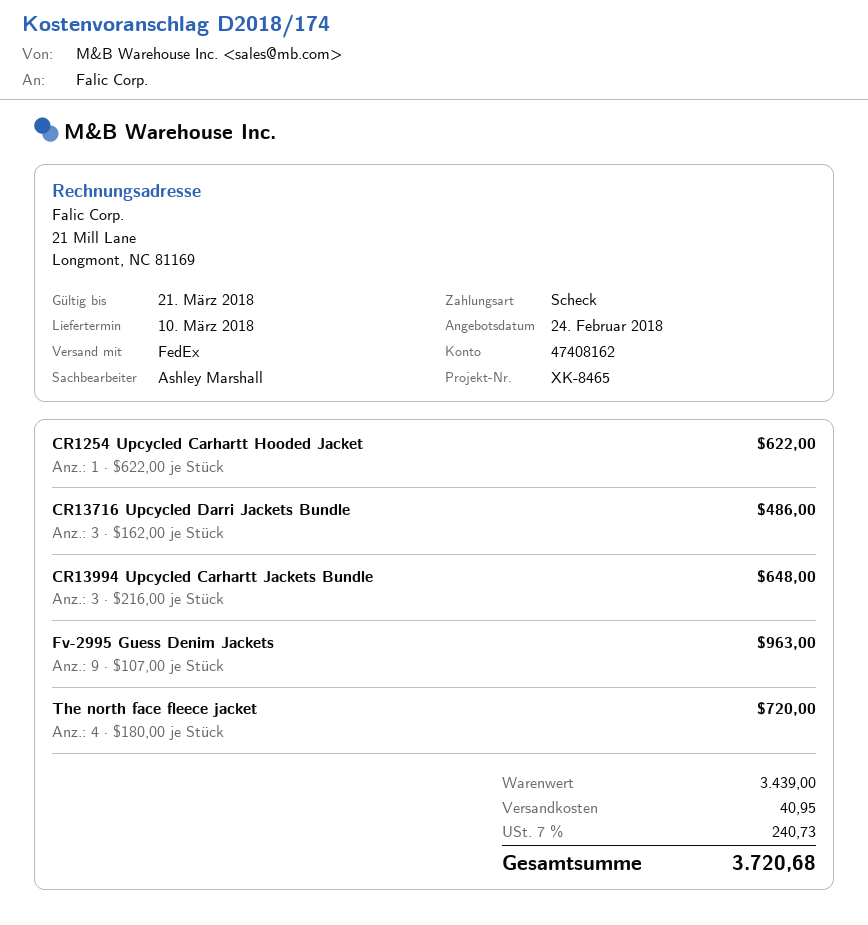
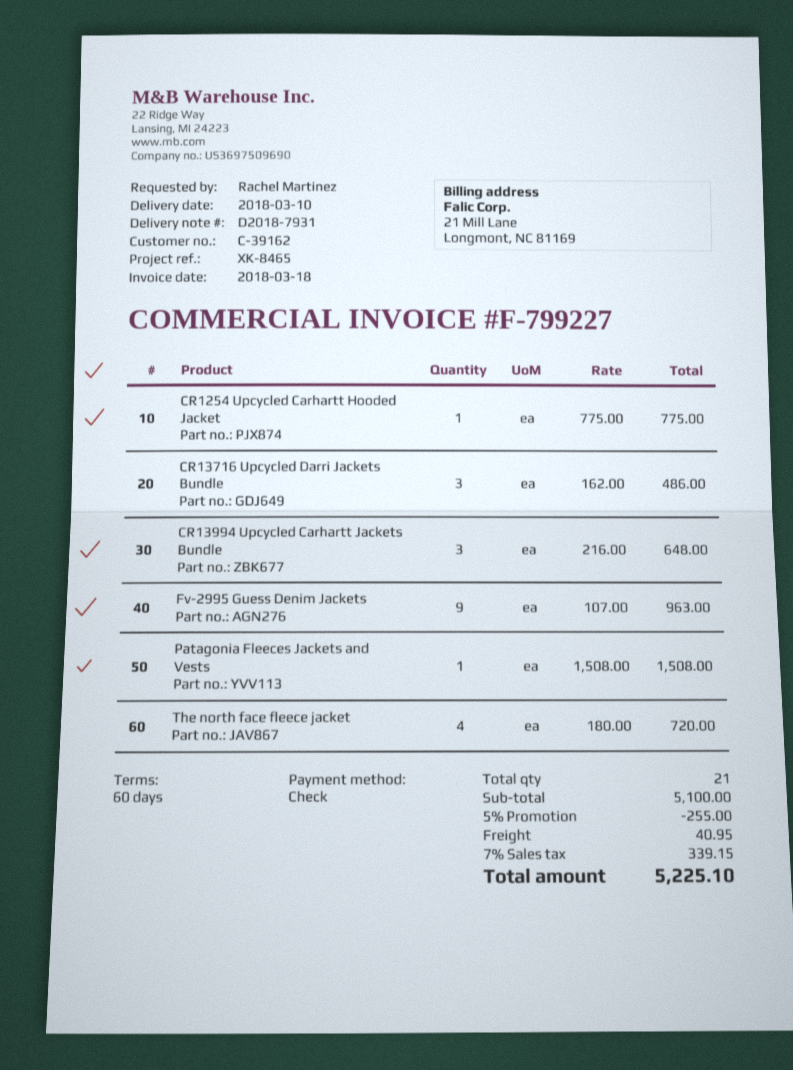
CR1254 Upcycled Carhartt Hooded Jacket: 1 x 622.00 = 622.00 -> 1 x 775.00 = 775.00
Patagonia Fleeces Jackets and Vests: none -> 1 x 1508.00 = 1508.00
subtotal: 3439.00 -> 5100.00
discount: none -> 5% = 255.00
tax: 7% = 240.73 -> 7% = 339.15
total: 3720.68 -> 5225.10

